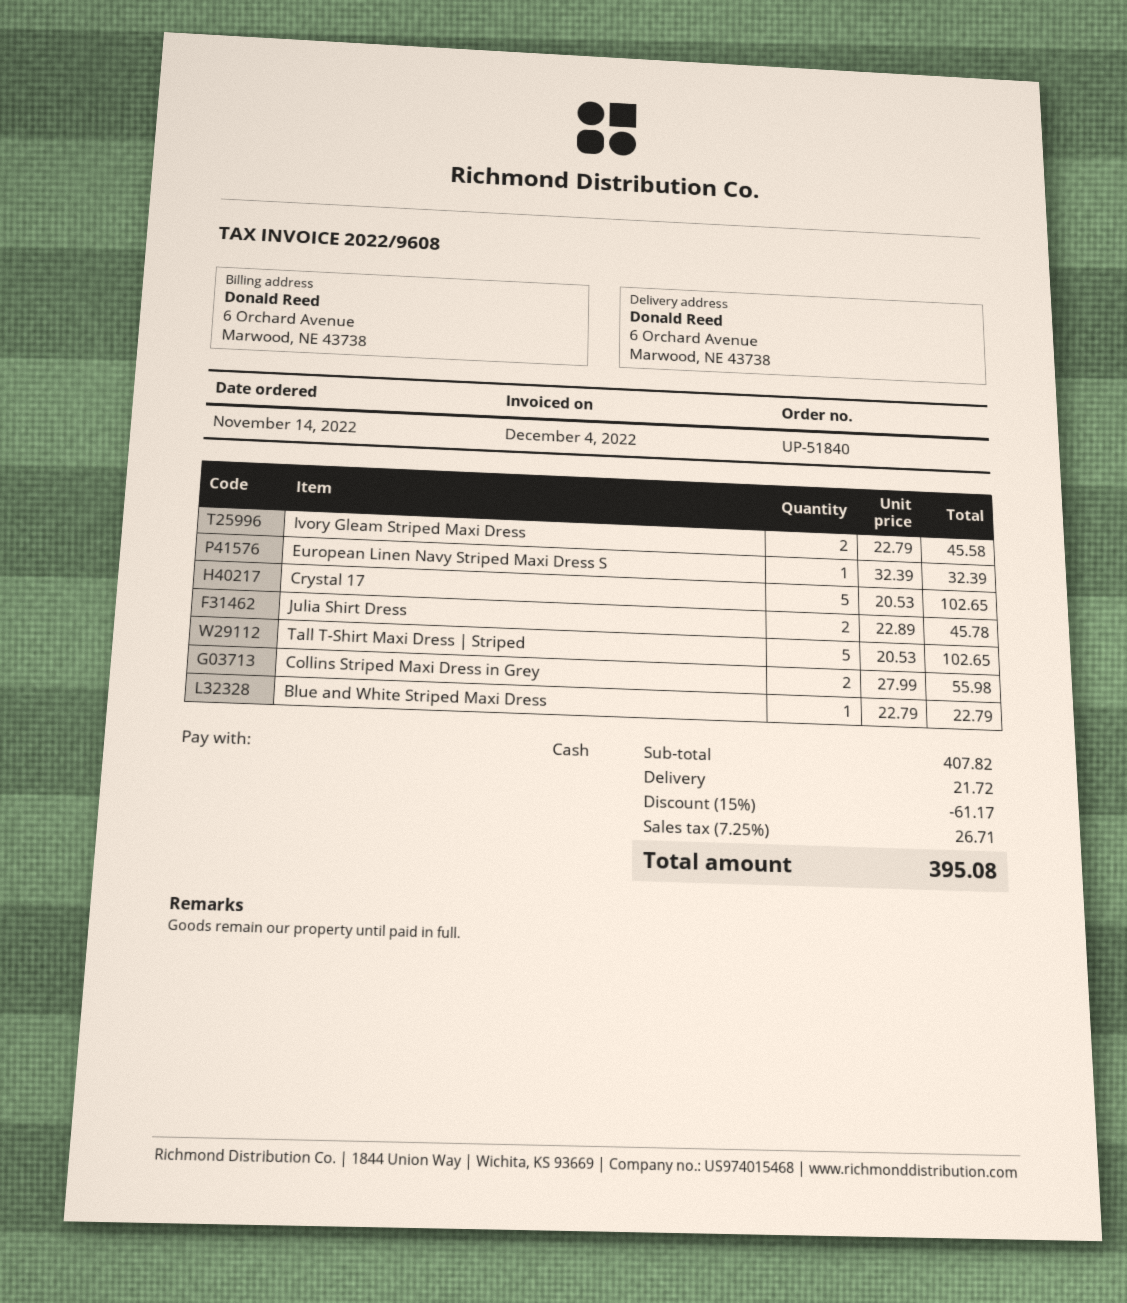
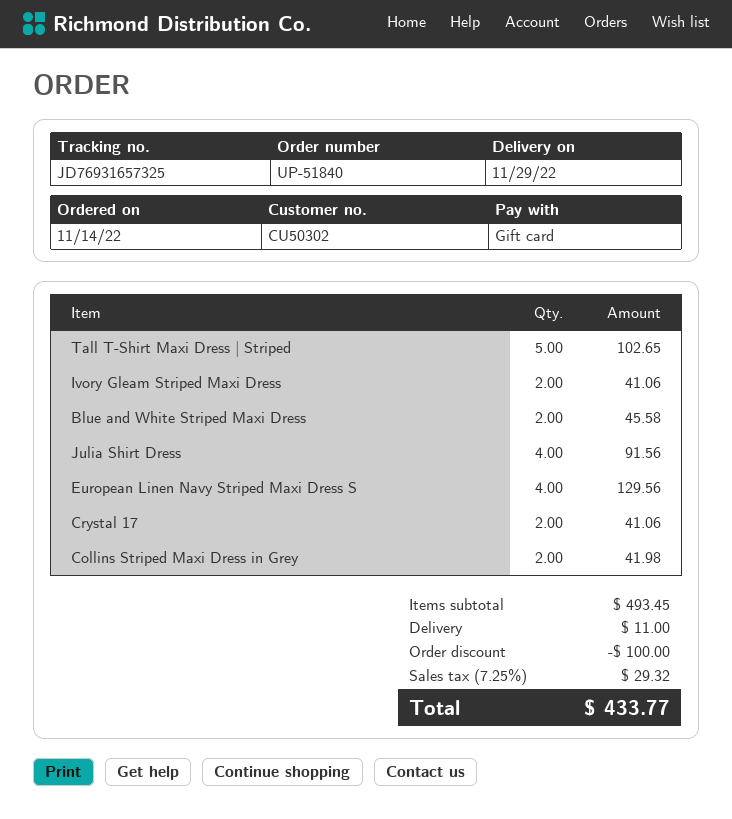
payment method: cash -> gift card
Ivory Gleam Striped Maxi Dress: 2 for 45.58 -> 2 for 41.06
European Linen Navy Striped Maxi Dress S: 1 for 32.39 -> 4 for 129.56
Crystal 17: 5 for 102.65 -> 2 for 41.06
Julia Shirt Dress: 2 for 45.78 -> 4 for 91.56
Collins Striped Maxi Dress in Grey: 2 for 55.98 -> 2 for 41.98
Blue and White Striped Maxi Dress: 1 for 22.79 -> 2 for 45.58
subtotal: 407.82 -> 493.45
discount: 61.17 -> 100.00
shipping: 21.72 -> 11.00
tax: 7.25% = 26.71 -> 7.25% = 29.32
total: 395.08 -> 433.77

